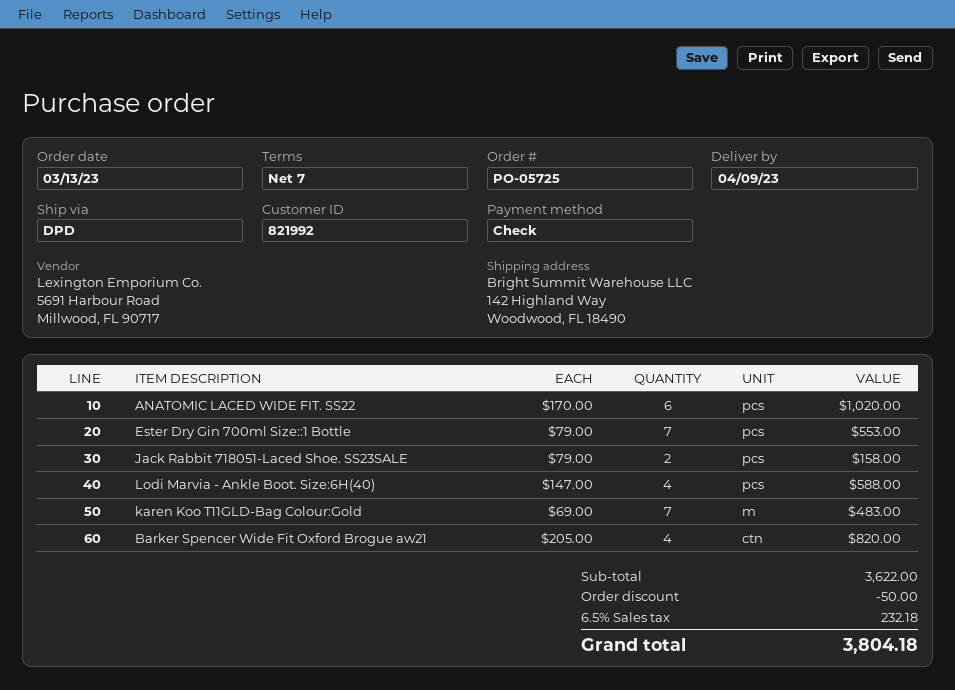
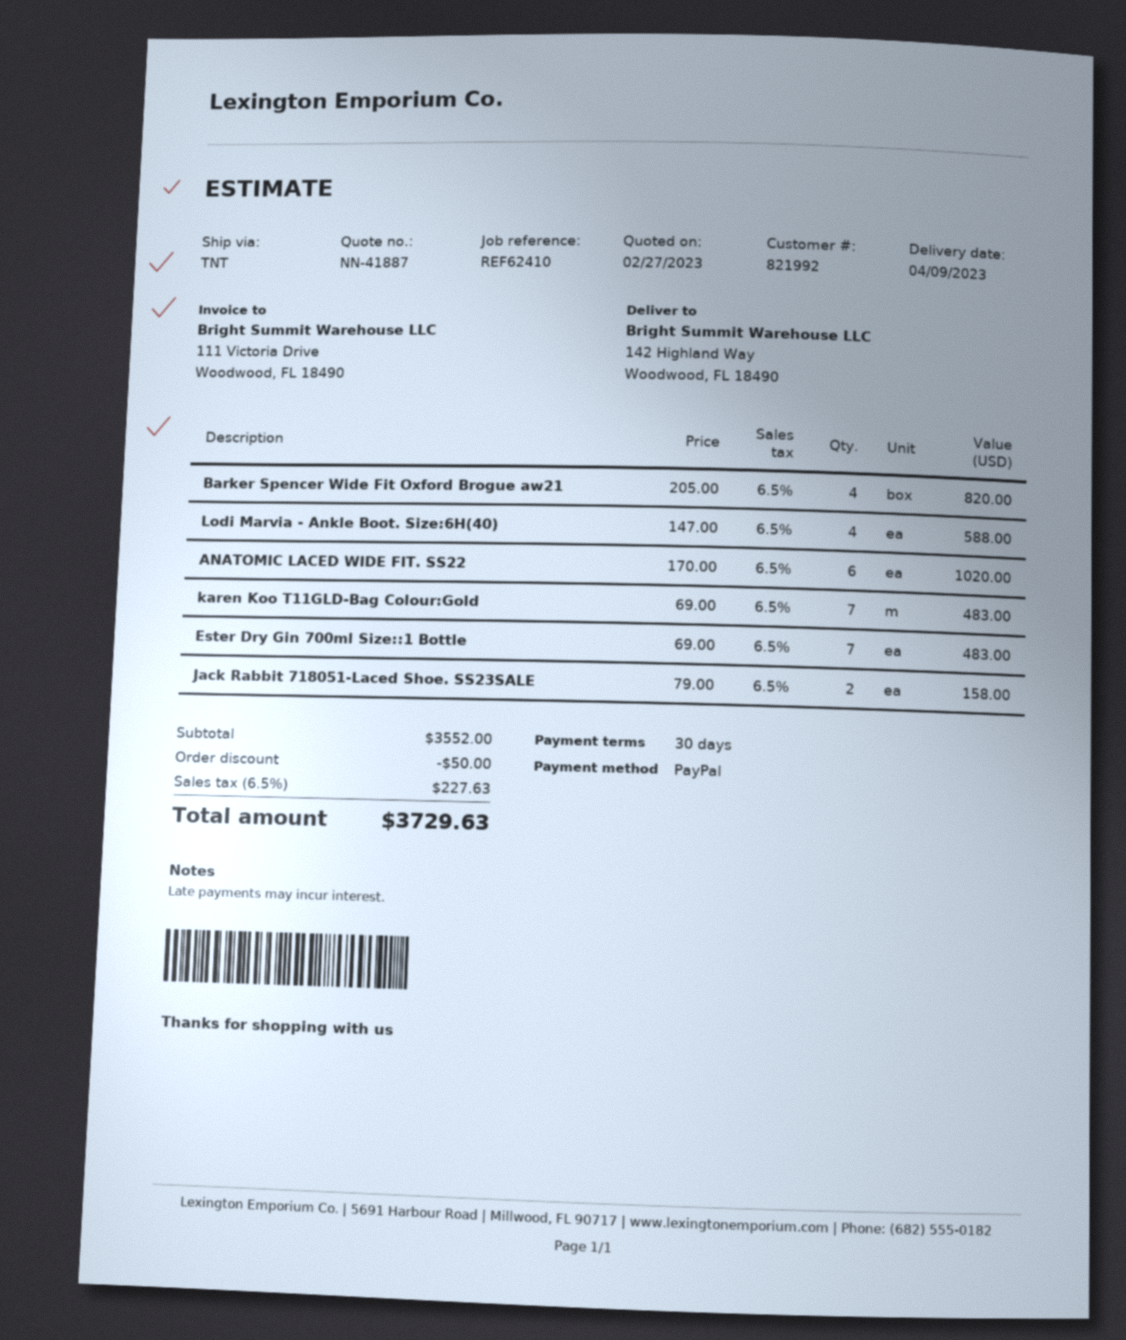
payment terms: 7 days -> 30 days
payment method: cheque -> PayPal
shipping method: DPD -> TNT
Ester Dry Gin 700ml Size::1 Bottle: 7 x 79.00 = 553.00 -> 7 x 69.00 = 483.00
subtotal: 3622.00 -> 3552.00
tax: 6.5% = 232.18 -> 6.5% = 227.63
total: 3804.18 -> 3729.63

